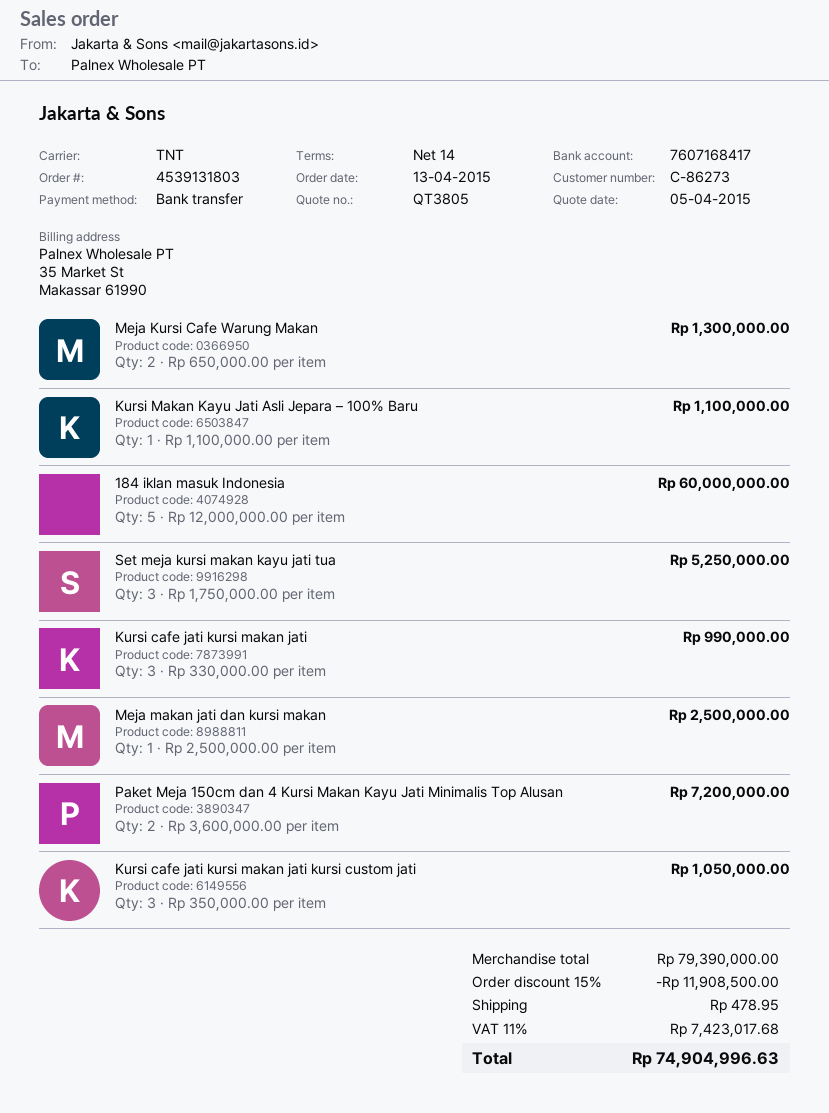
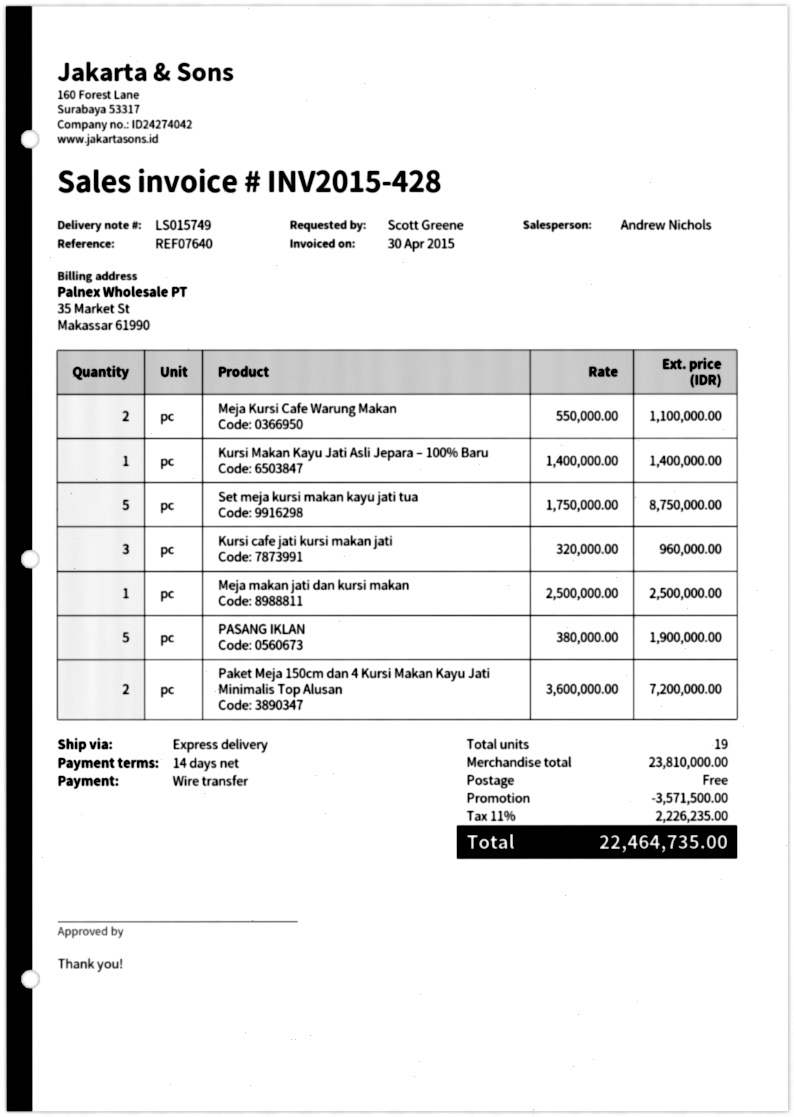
shipping method: TNT -> express
Meja Kursi Cafe Warung Makan: 2 x 650000.00 = 1300000.00 -> 2 x 550000.00 = 1100000.00
Kursi Makan Kayu Jati Asli Jepara – 100% Baru: 1 x 1100000.00 = 1100000.00 -> 1 x 1400000.00 = 1400000.00
184 iklan masuk Indonesia: 5 x 12000000.00 = 60000000.00 -> none
Set meja kursi makan kayu jati tua: 3 x 1750000.00 = 5250000.00 -> 5 x 1750000.00 = 8750000.00
Kursi cafe jati kursi makan jati: 3 x 330000.00 = 990000.00 -> 3 x 320000.00 = 960000.00
Kursi cafe jati kursi makan jati kursi custom jati: 3 x 350000.00 = 1050000.00 -> none
PASANG IKLAN: none -> 5 x 380000.00 = 1900000.00
subtotal: 79390000.00 -> 23810000.00
discount: 11908500.00 -> 3571500.00
shipping: 478.95 -> 0.00
tax: 11% = 7423017.68 -> 11% = 2226235.00
total: 74904996.63 -> 22464735.00

